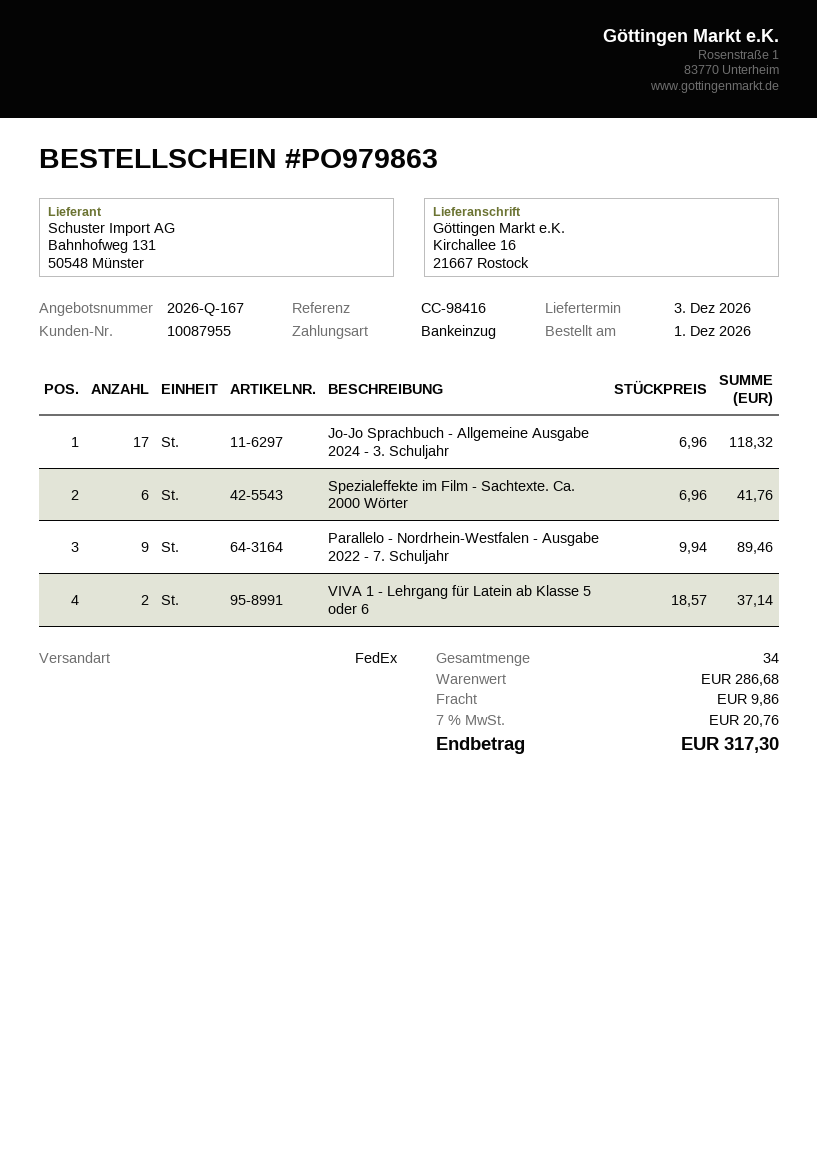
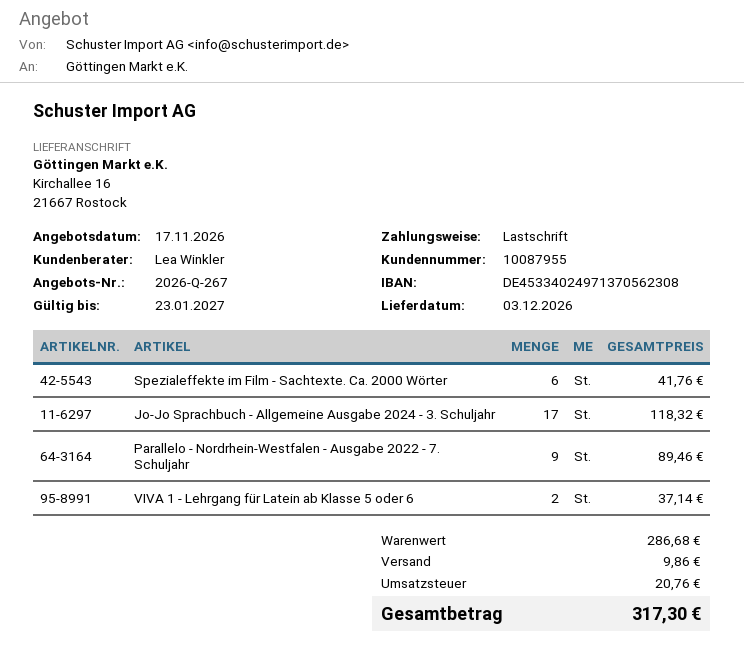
quote number: 2026-Q-167 -> 2026-Q-267

